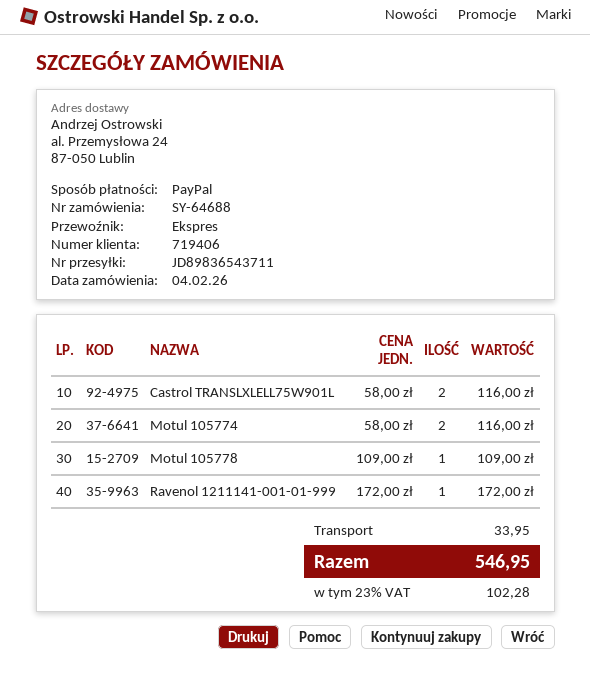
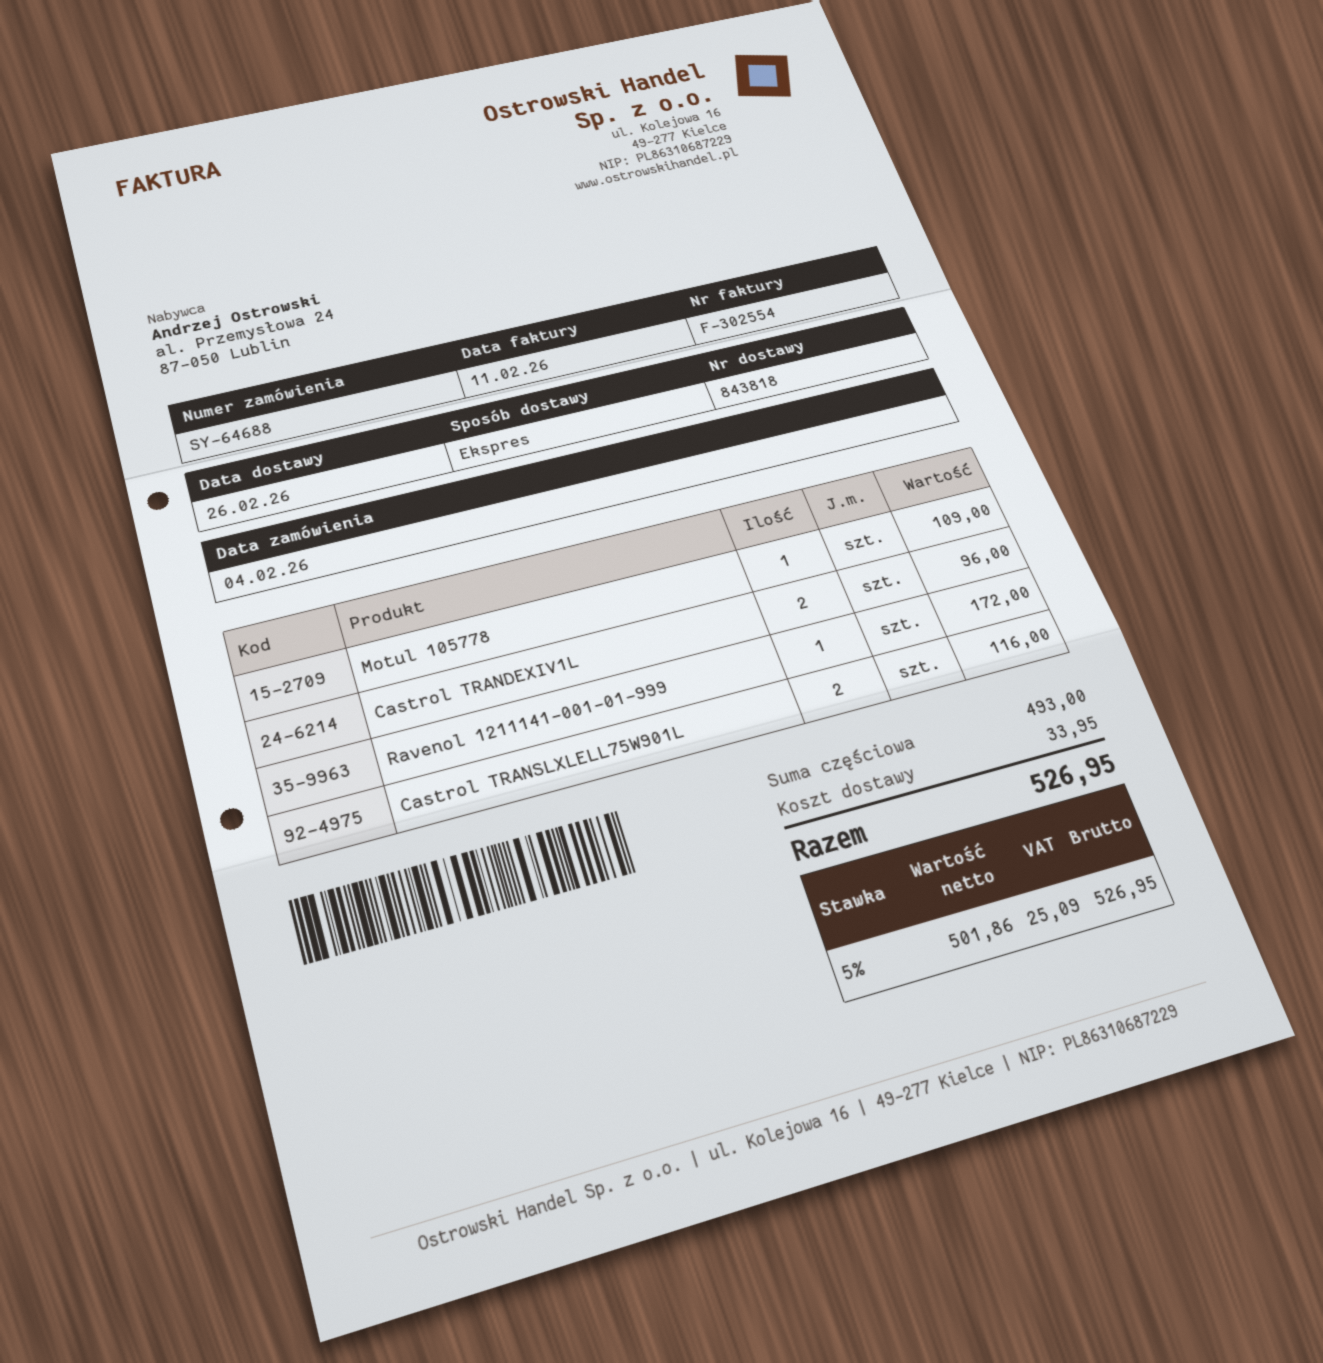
Motul 105774: 2 for 116.00 -> none
Castrol TRANDEXIV1L: none -> 2 for 96.00
tax: 23% = 102.28 -> 5% = 25.09
total: 546.95 -> 526.95

